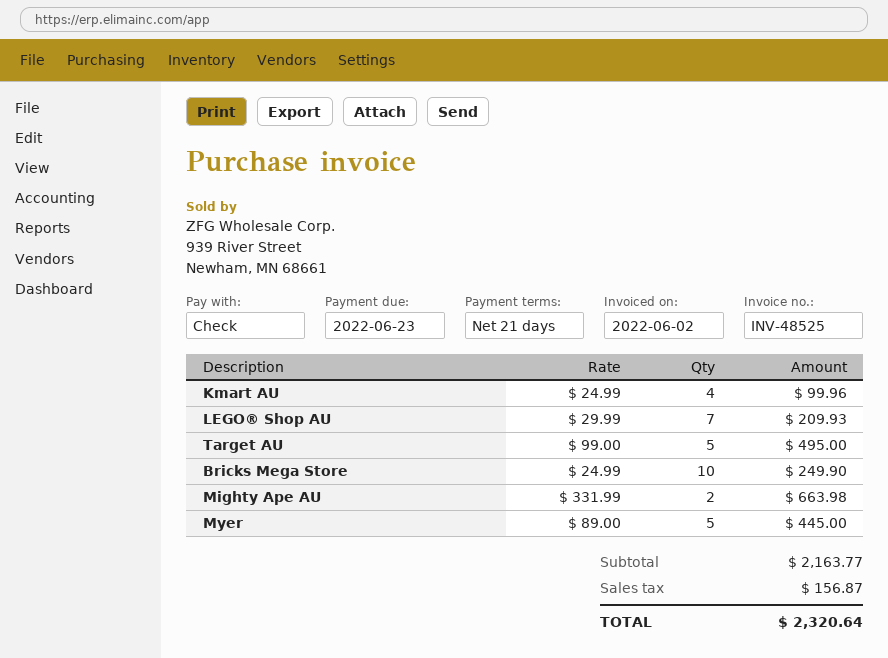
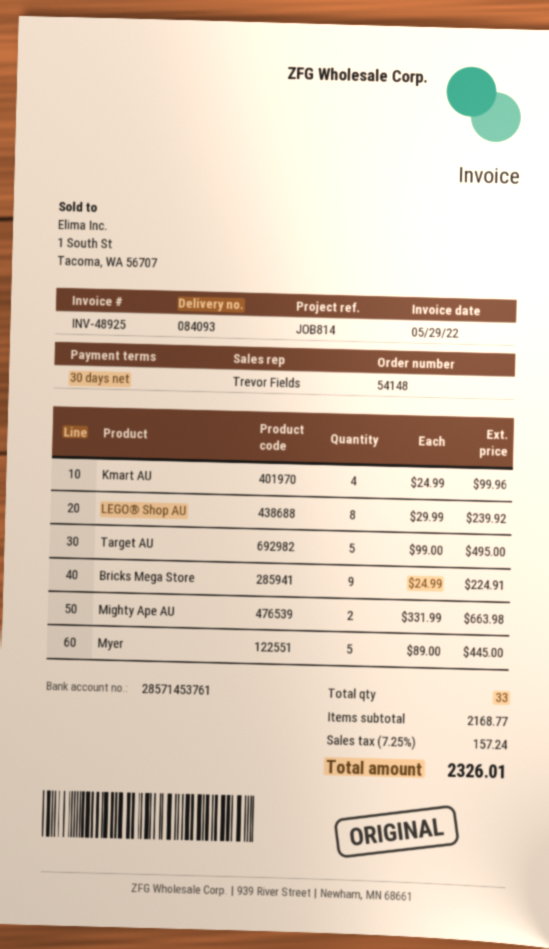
invoice number: INV-48525 -> INV-48925
invoice date: 2022-06-02 -> 2022-05-29
payment terms: 21 days -> 30 days
LEGO® Shop AU: 7 x 29.99 = 209.93 -> 8 x 29.99 = 239.92
Bricks Mega Store: 10 x 24.99 = 249.90 -> 9 x 24.99 = 224.91
subtotal: 2163.77 -> 2168.77
tax: 156.87 -> 157.24
total: 2320.64 -> 2326.01

